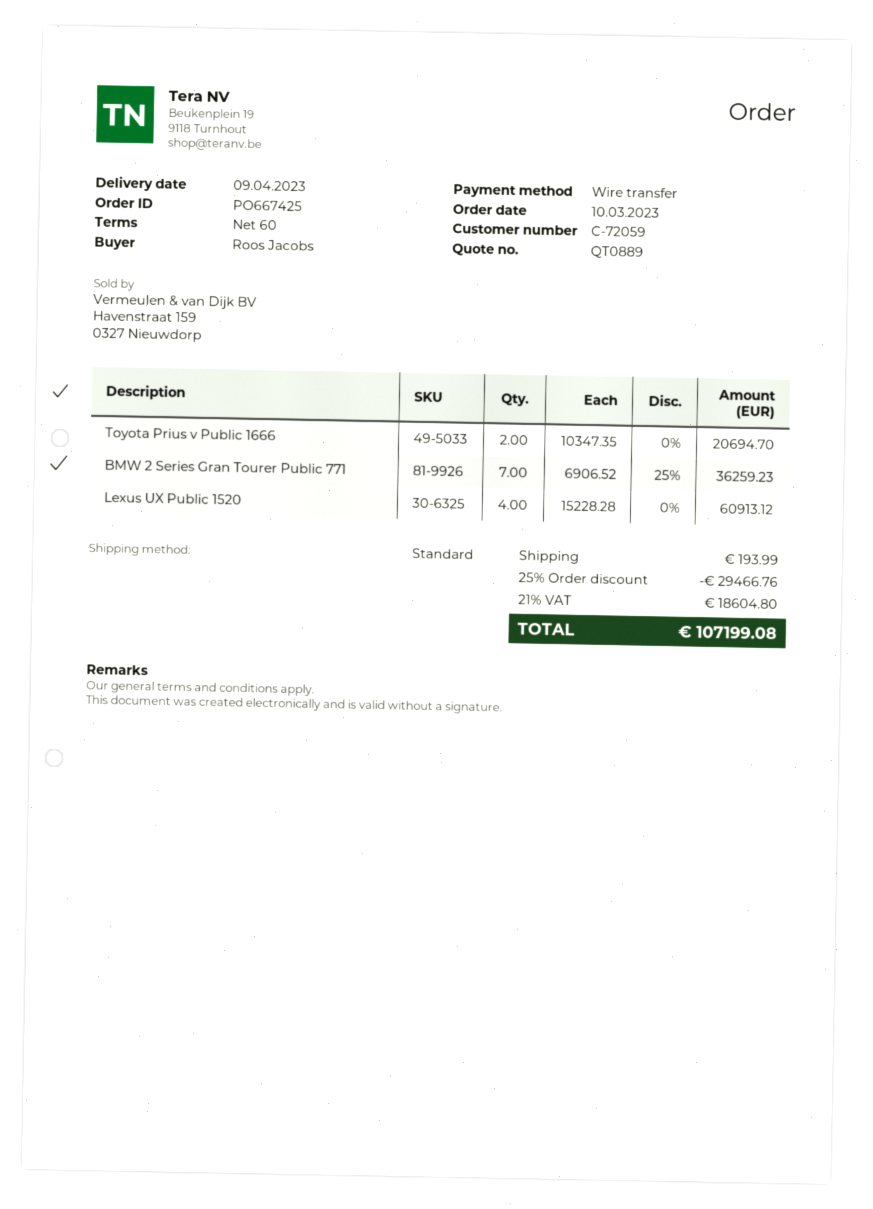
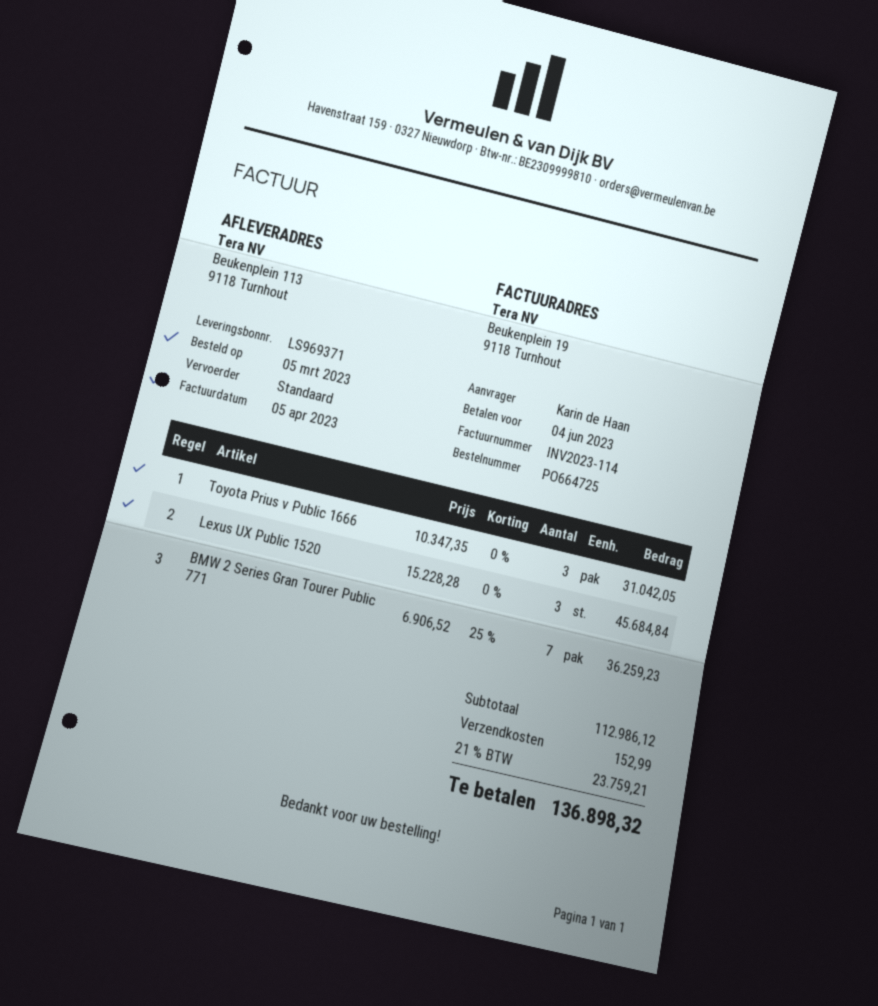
order number: PO667425 -> PO664725
order date: 2023-03-10 -> 2023-03-05
ordered by: Roos Jacobs -> Karin de Haan
Toyota Prius v Public 1666: 2 x 10347.35 = 20694.70 -> 3 x 10347.35 = 31042.05
Lexus UX Public 1520: 4 x 15228.28 = 60913.12 -> 3 x 15228.28 = 45684.84
discount: 25% = 29466.76 -> none
shipping: 193.99 -> 152.99
tax: 21% = 18604.80 -> 21% = 23759.21
total: 107199.08 -> 136898.32

